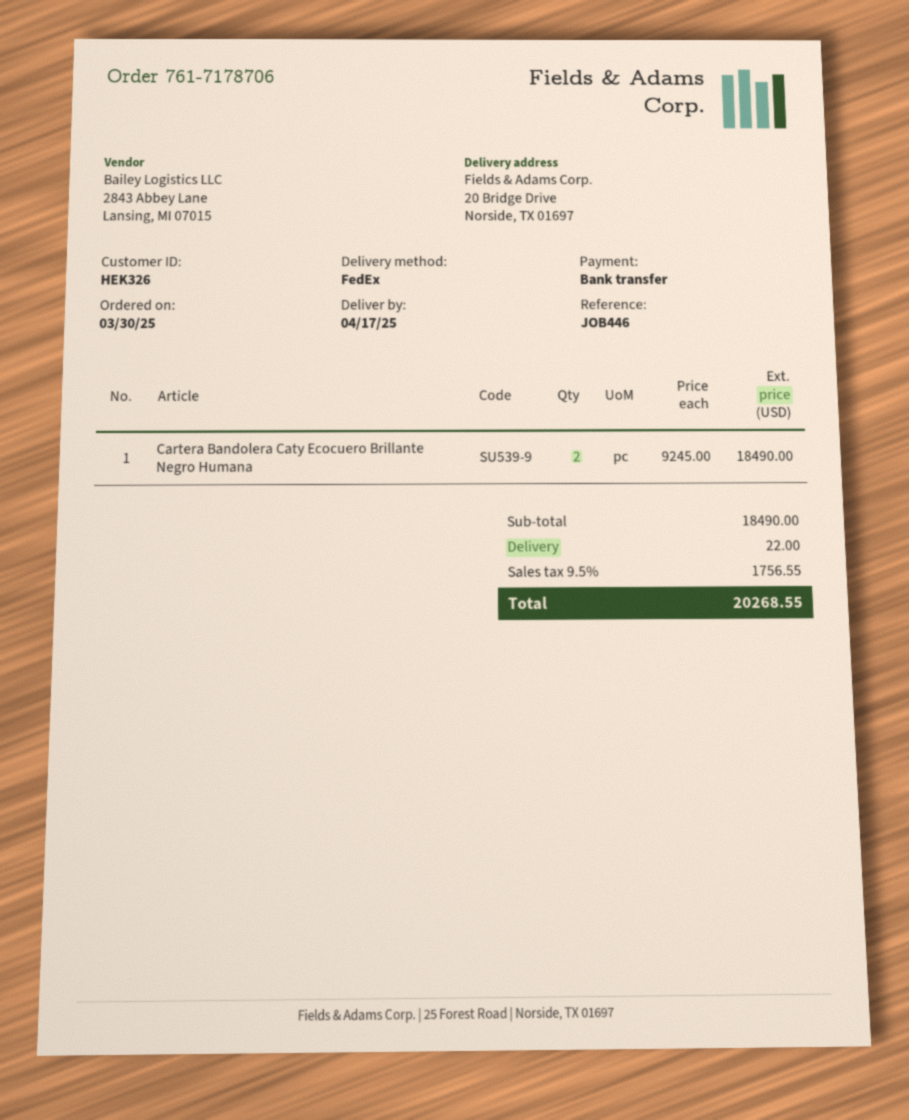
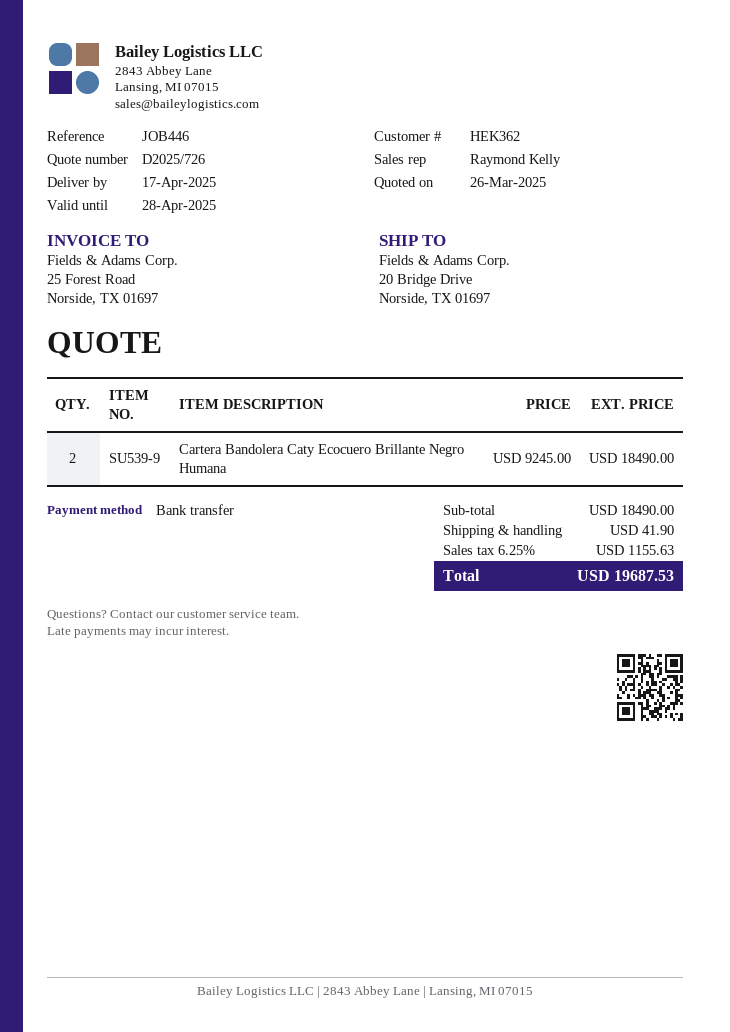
customer number: HEK326 -> HEK362
shipping: 22.00 -> 41.90
tax: 9.5% = 1756.55 -> 6.25% = 1155.63
total: 20268.55 -> 19687.53

